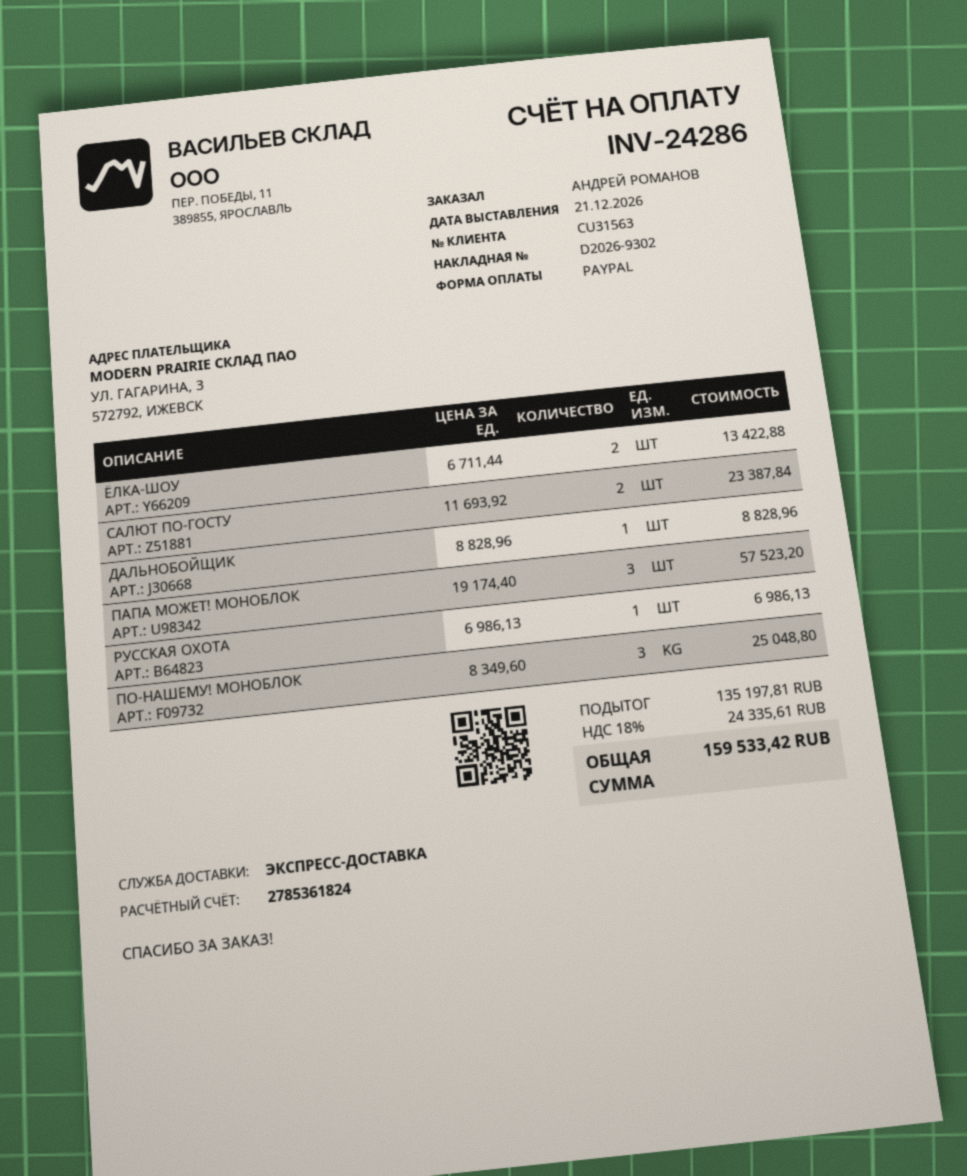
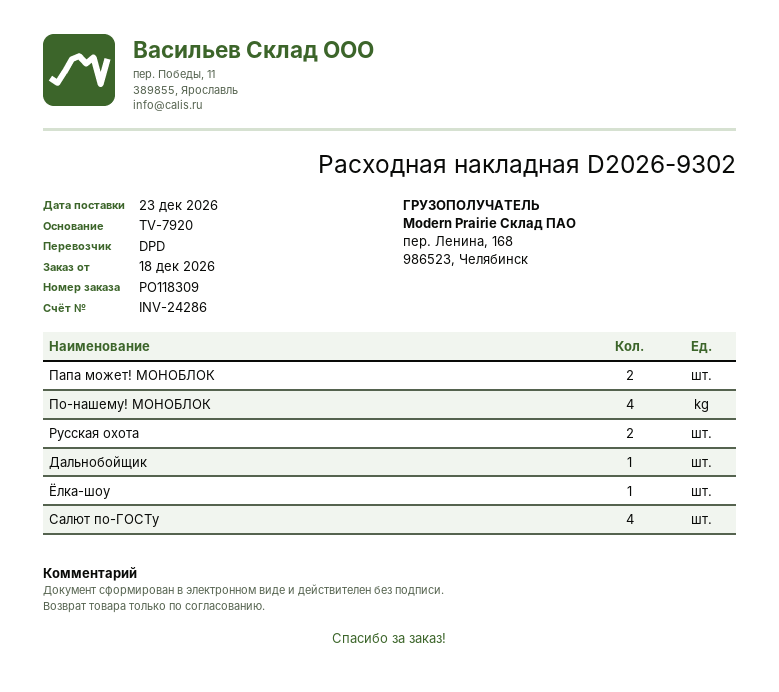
shipping method: express -> DPD
ЁЛКА-ШОУ: 2 -> 1
САЛЮТ ПО-ГОСТУ: 2 -> 4
ПАПА МОЖЕТ! МОНОБЛОК: 3 -> 2
РУССКАЯ ОХОТА: 1 -> 2
ПО-НАШЕМУ! МОНОБЛОК: 3 -> 4

